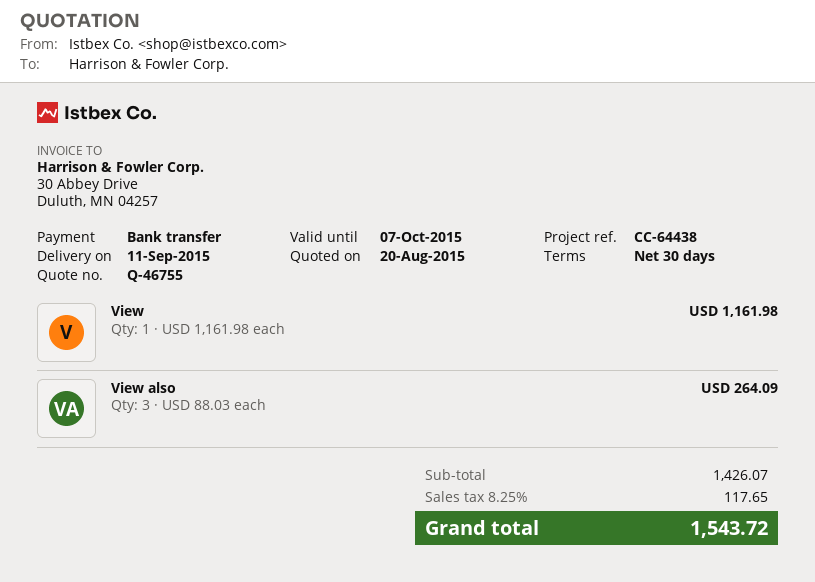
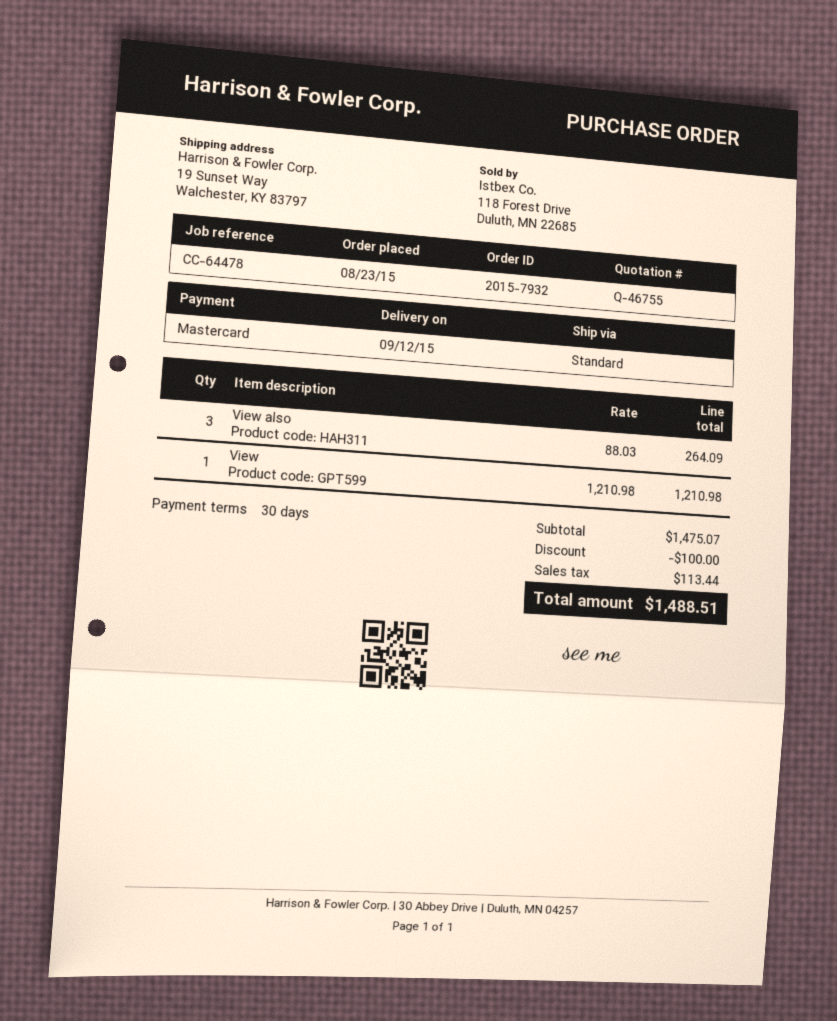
delivery date: 2015-09-11 -> 2015-09-12
reference: CC-64438 -> CC-64478
payment method: bank transfer -> Mastercard
View: 1 x 1161.98 = 1161.98 -> 1 x 1210.98 = 1210.98
subtotal: 1426.07 -> 1475.07
discount: none -> 100.00
tax: 117.65 -> 113.44
total: 1543.72 -> 1488.51

